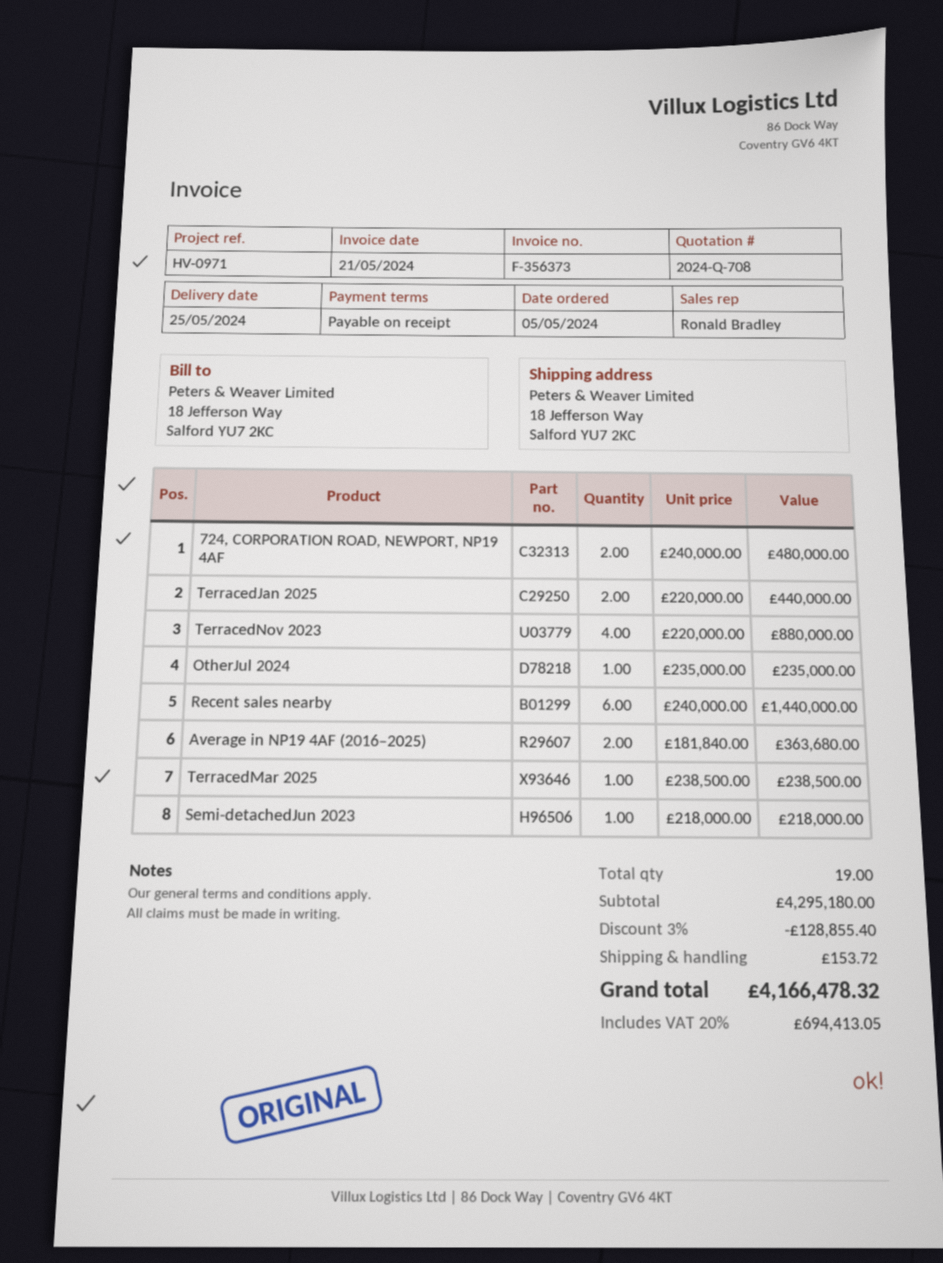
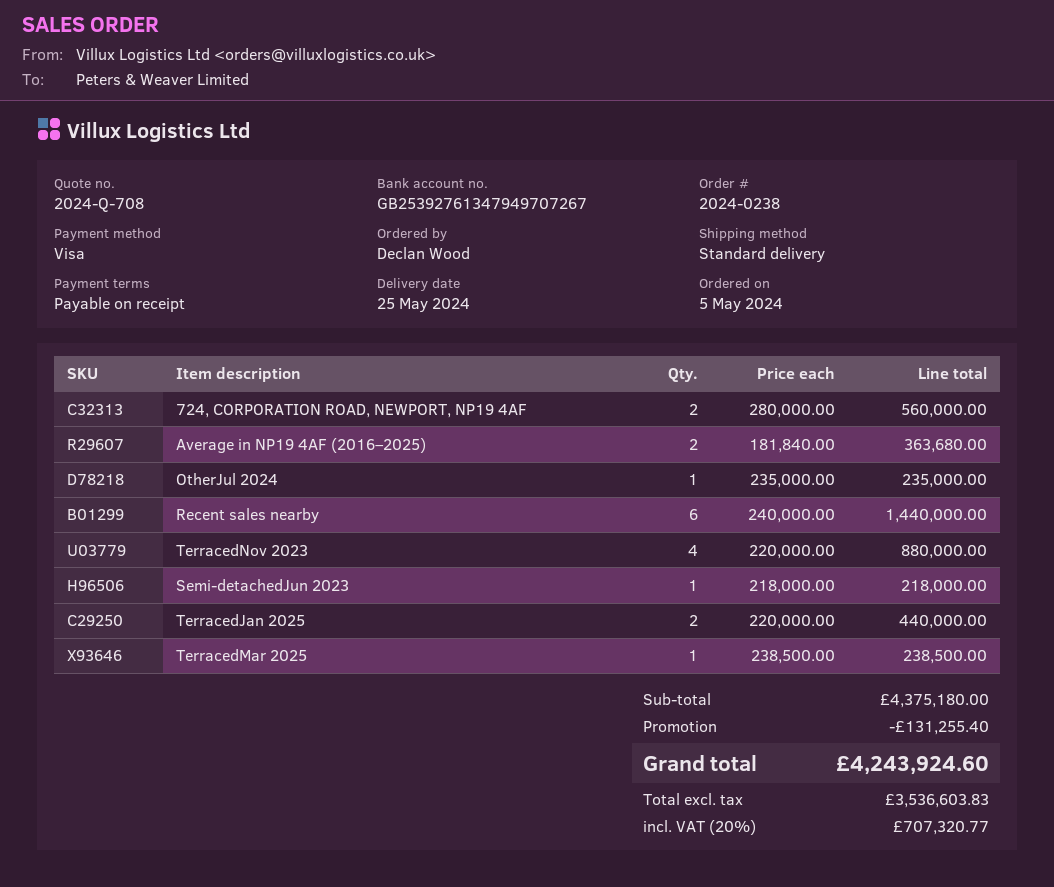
724, CORPORATION ROAD, NEWPORT, NP19 4AF: 2 x 240000.00 = 480000.00 -> 2 x 280000.00 = 560000.00
subtotal: 4295180.00 -> 4375180.00
discount: 128855.40 -> 131255.40
shipping: 153.72 -> none
tax: 20% = 694413.05 -> 20% = 707320.77
total: 4166478.32 -> 4243924.60

